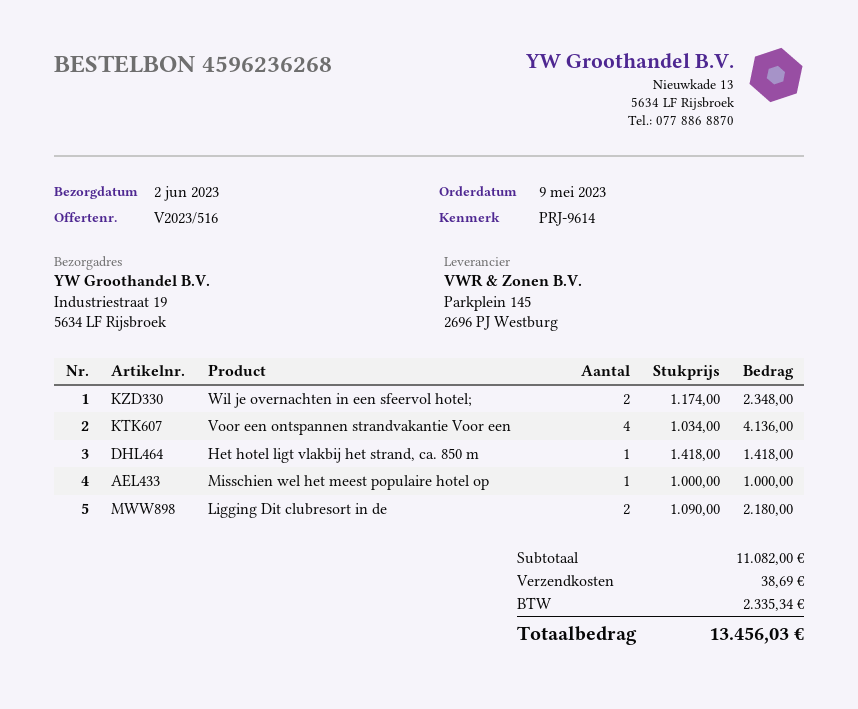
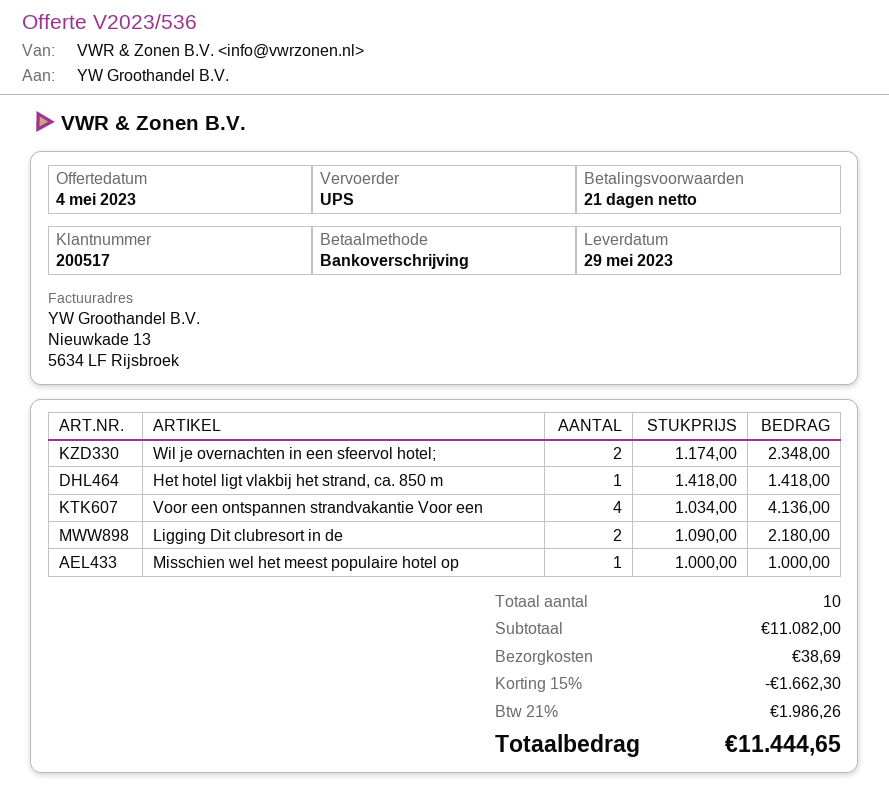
quote number: V2023/516 -> V2023/536
delivery date: 2023-06-02 -> 2023-05-29
discount: none -> 15% = 1662.30
tax: 2335.34 -> 1986.26
total: 13456.03 -> 11444.65

